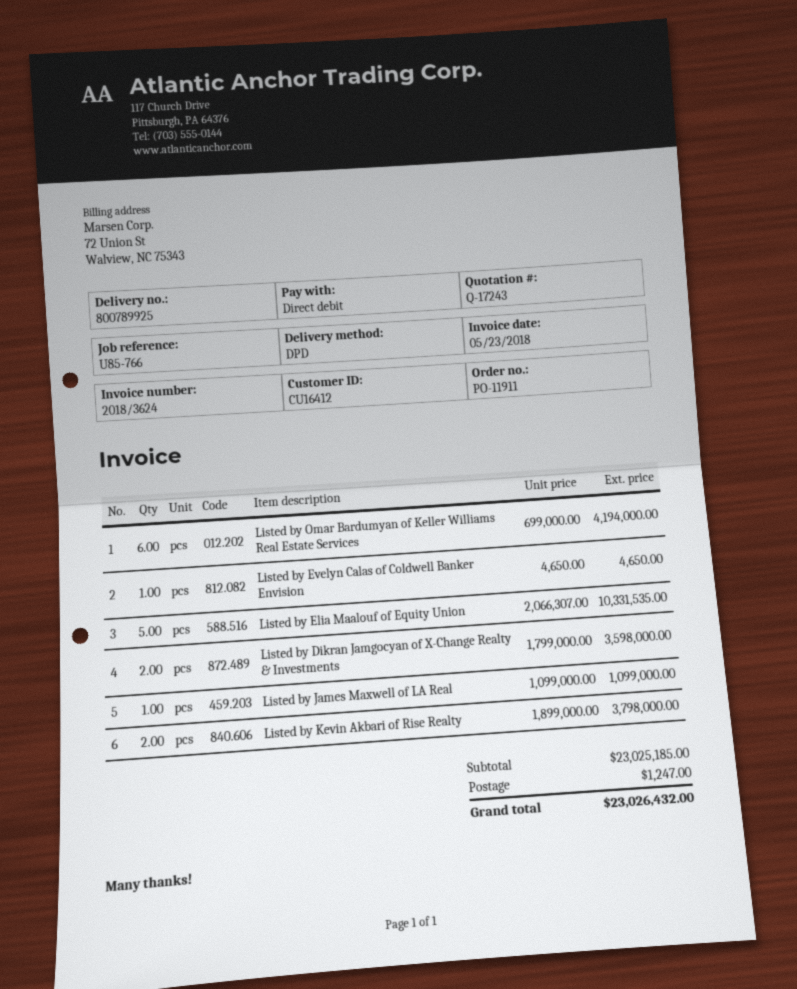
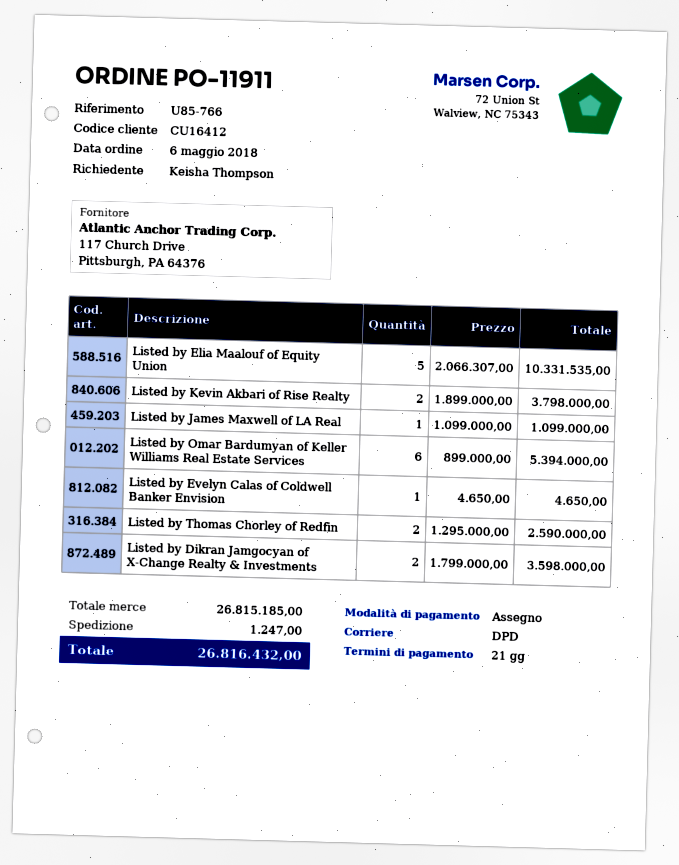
payment method: direct debit -> cheque
Listed by Omar Bardumyan of Keller Williams Real Estate Services: 6 x 699000.00 = 4194000.00 -> 6 x 899000.00 = 5394000.00
Listed by Thomas Chorley of Redfin: none -> 2 x 1295000.00 = 2590000.00
subtotal: 23025185.00 -> 26815185.00
total: 23026432.00 -> 26816432.00

